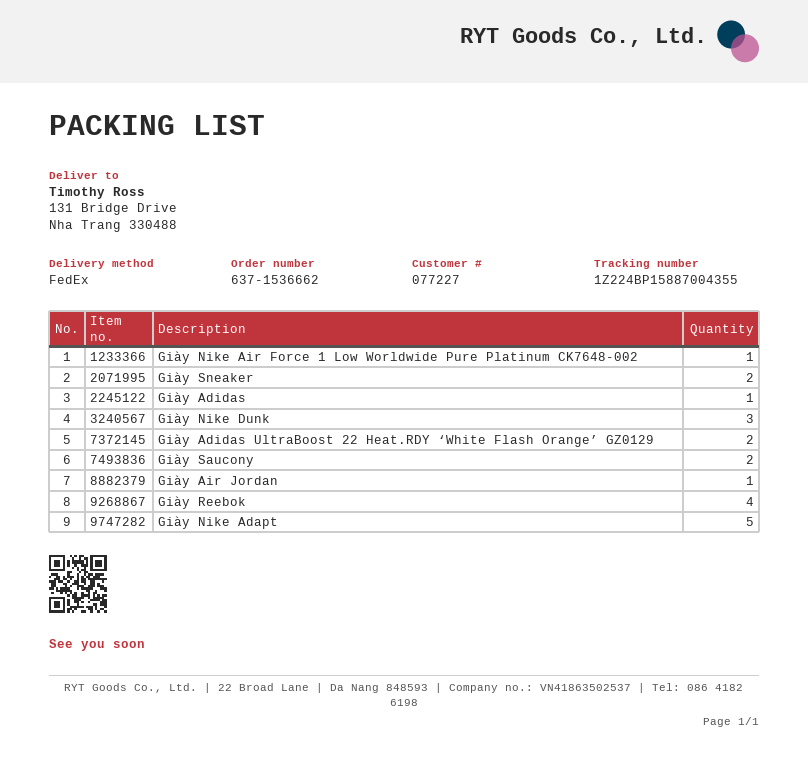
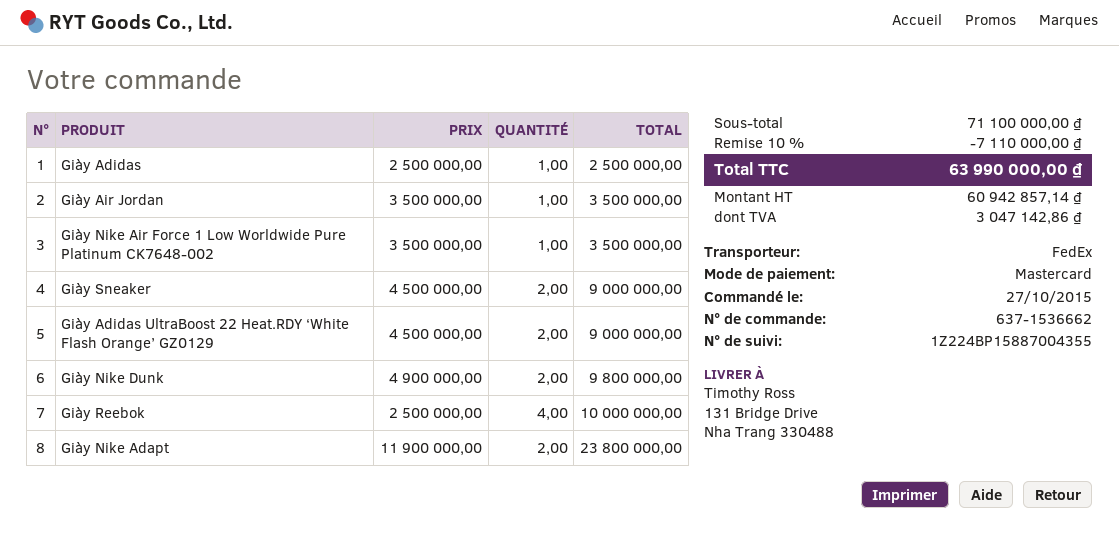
Giày Nike Dunk: 3 -> 2
Giày Saucony: 2 -> none
Giày Nike Adapt: 5 -> 2

